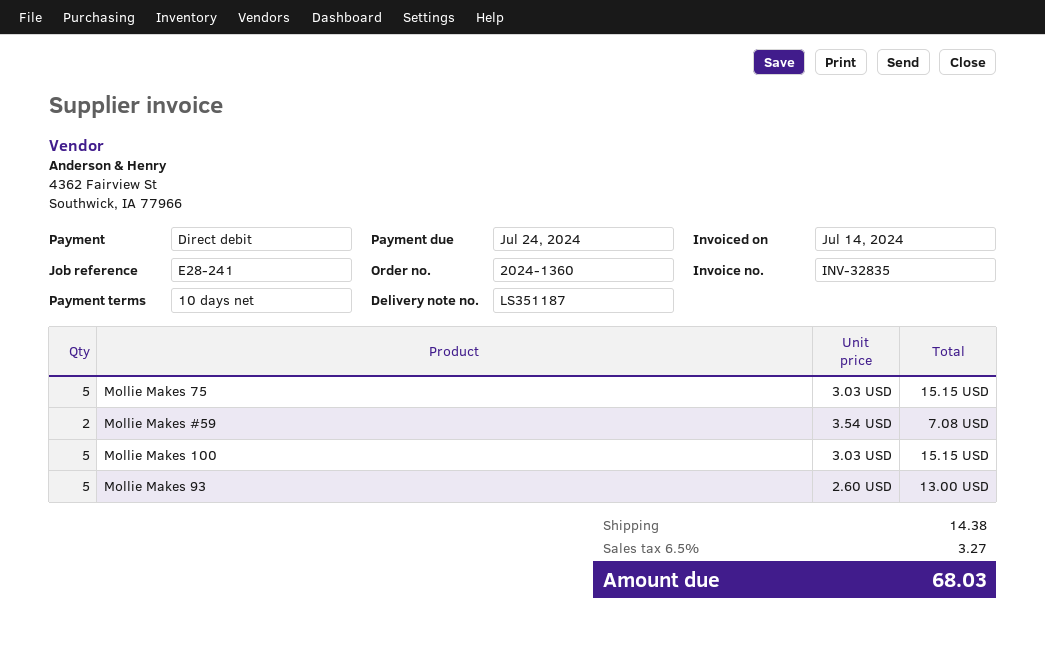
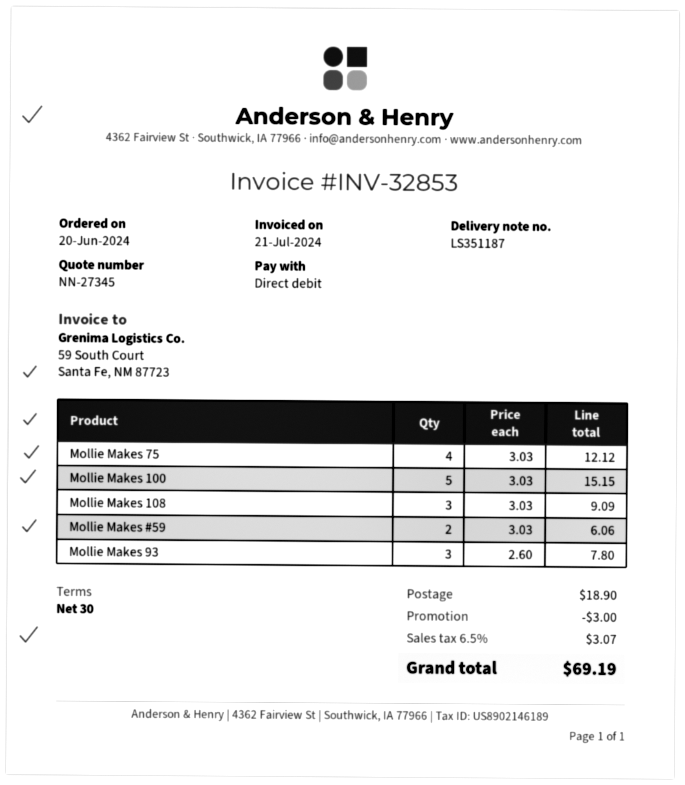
invoice number: INV-32835 -> INV-32853
invoice date: 2024-07-14 -> 2024-07-21
payment terms: 10 days -> 30 days
Mollie Makes 75: 5 x 3.03 = 15.15 -> 4 x 3.03 = 12.12
Mollie Makes #59: 2 x 3.54 = 7.08 -> 2 x 3.03 = 6.06
Mollie Makes 93: 5 x 2.60 = 13.00 -> 3 x 2.60 = 7.80
Mollie Makes 108: none -> 3 x 3.03 = 9.09
discount: none -> 3.00
shipping: 14.38 -> 18.90
tax: 6.5% = 3.27 -> 6.5% = 3.07
total: 68.03 -> 69.19

